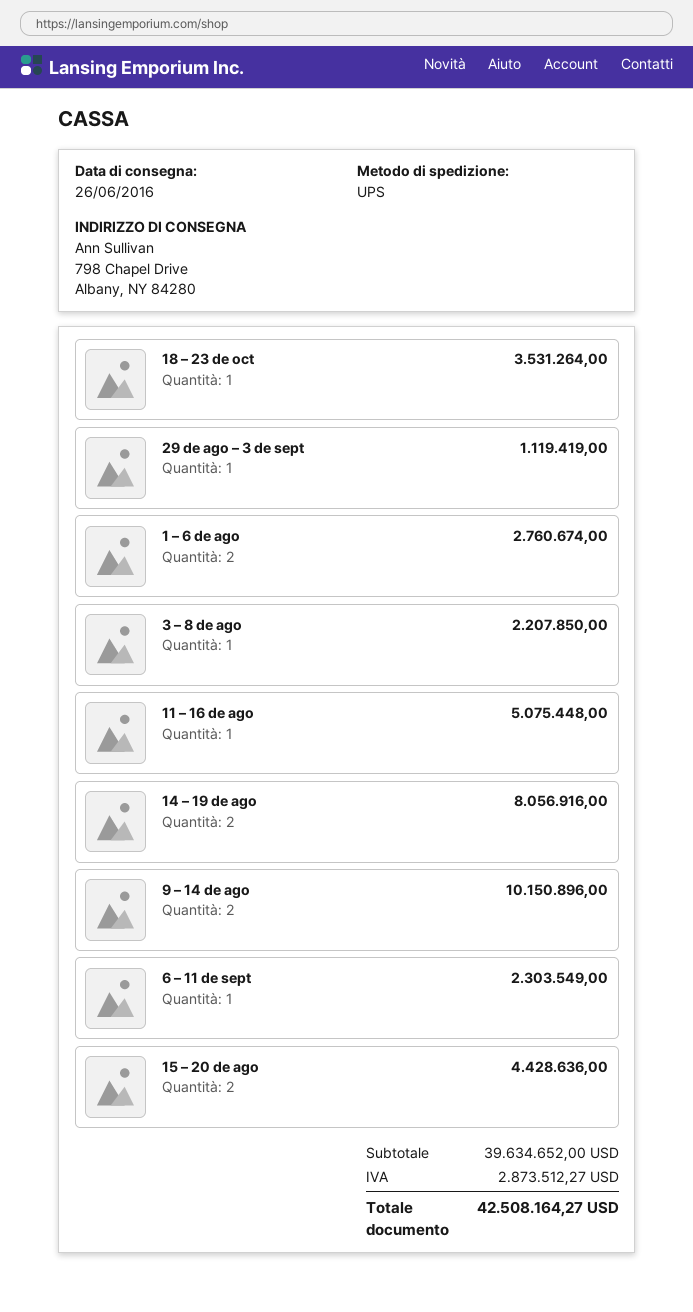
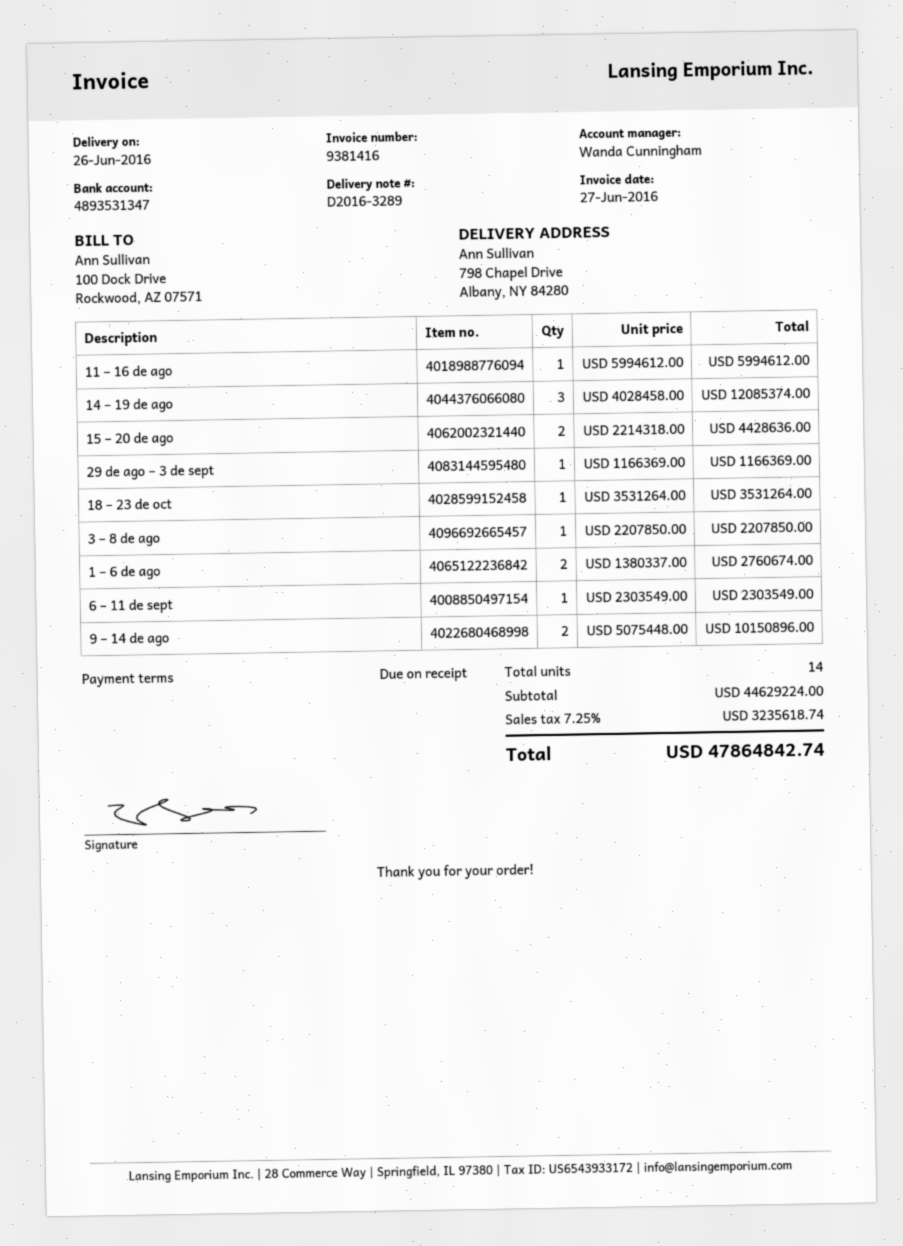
29 de ago – 3 de sept: 1 for 1119419.00 -> 1 for 1166369.00
11 – 16 de ago: 1 for 5075448.00 -> 1 for 5994612.00
14 – 19 de ago: 2 for 8056916.00 -> 3 for 12085374.00
subtotal: 39634652.00 -> 44629224.00
tax: 2873512.27 -> 3235618.74
total: 42508164.27 -> 47864842.74

